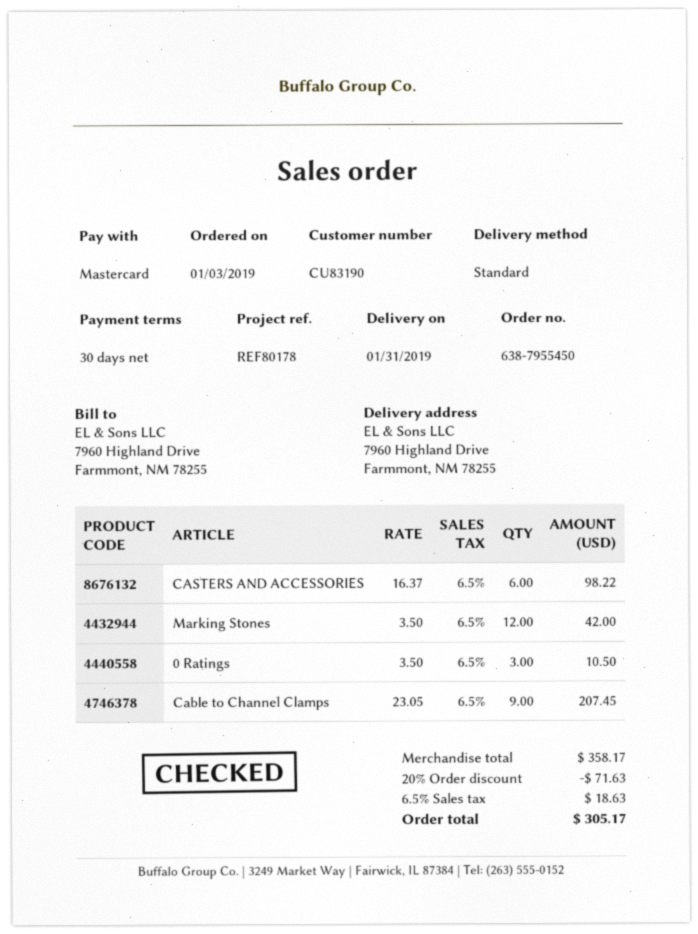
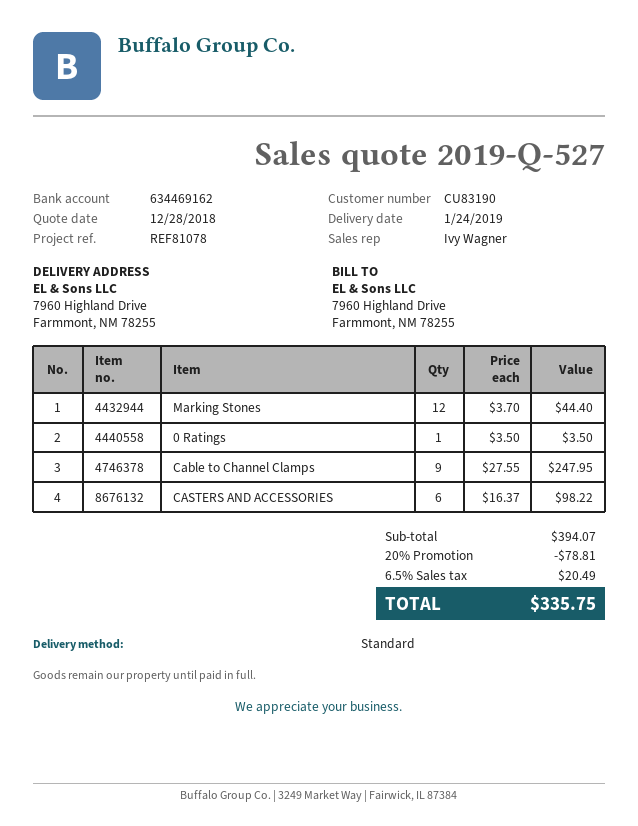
delivery date: 2019-01-31 -> 2019-01-24
reference: REF80178 -> REF81078
Marking Stones: 12 x 3.50 = 42.00 -> 12 x 3.70 = 44.40
0 Ratings: 3 x 3.50 = 10.50 -> 1 x 3.50 = 3.50
Cable to Channel Clamps: 9 x 23.05 = 207.45 -> 9 x 27.55 = 247.95
subtotal: 358.17 -> 394.07
discount: 20% = 71.63 -> 20% = 78.81
tax: 6.5% = 18.63 -> 6.5% = 20.49
total: 305.17 -> 335.75

